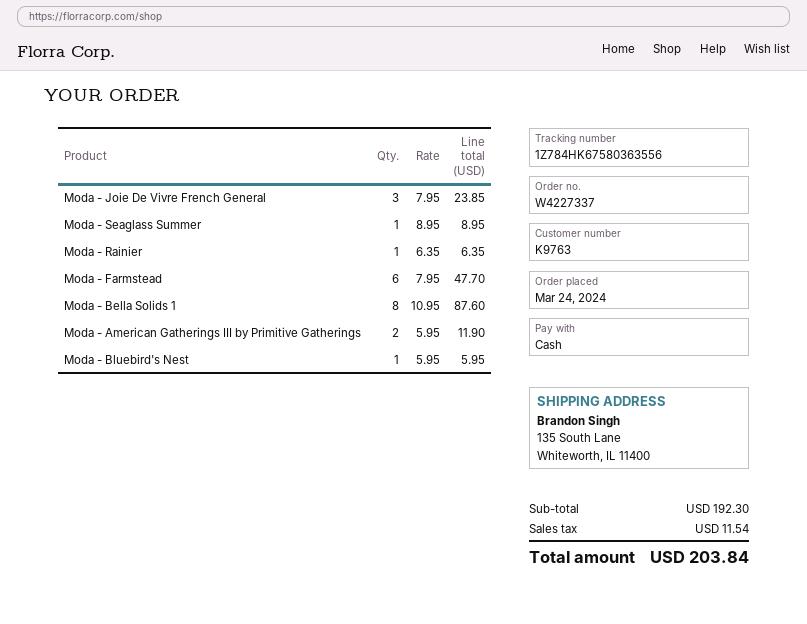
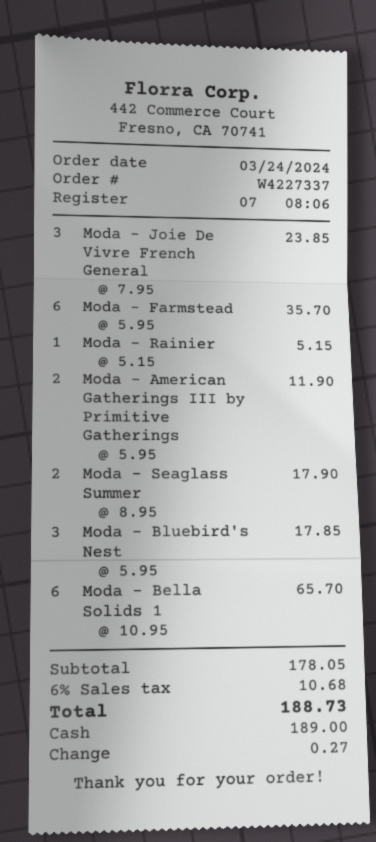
Moda - Seaglass Summer: 1 x 8.95 = 8.95 -> 2 x 8.95 = 17.90
Moda - Rainier: 1 x 6.35 = 6.35 -> 1 x 5.15 = 5.15
Moda - Farmstead: 6 x 7.95 = 47.70 -> 6 x 5.95 = 35.70
Moda - Bella Solids 1: 8 x 10.95 = 87.60 -> 6 x 10.95 = 65.70
Moda - Bluebird's Nest: 1 x 5.95 = 5.95 -> 3 x 5.95 = 17.85
subtotal: 192.30 -> 178.05
tax: 11.54 -> 10.68
total: 203.84 -> 188.73

